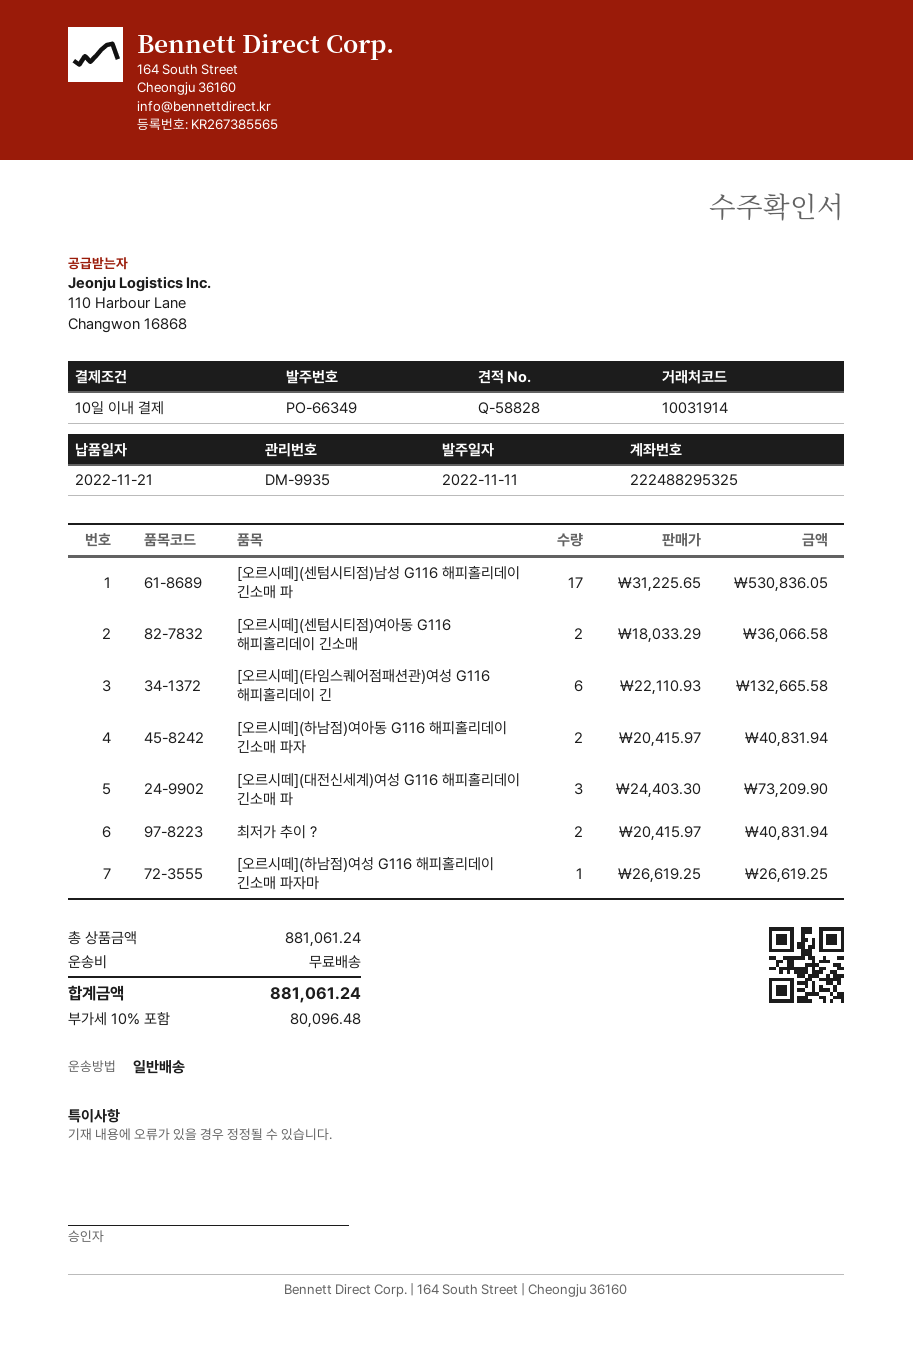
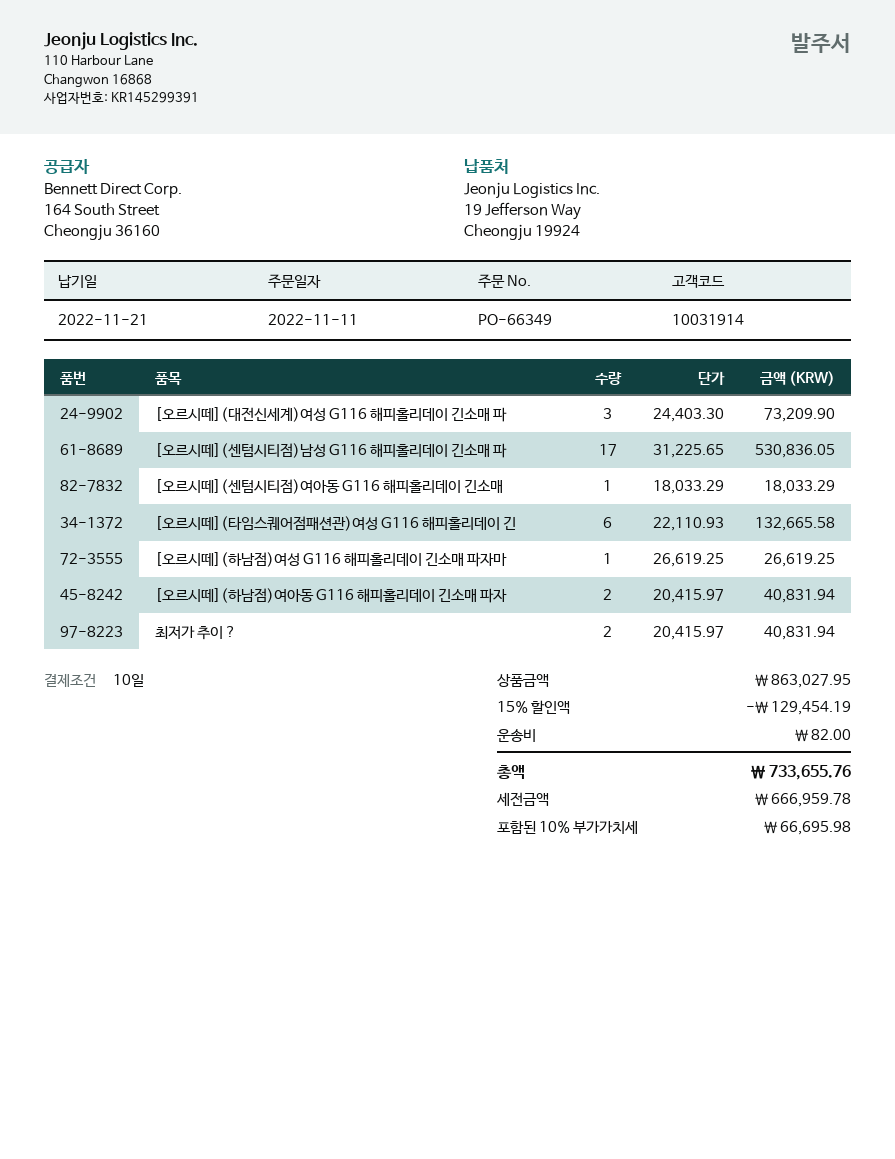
[오르시떼](센텀시티점)여아동 G116 해피홀리데이 긴소매: 2 x 18033.29 = 36066.58 -> 1 x 18033.29 = 18033.29
subtotal: 881061.24 -> 863027.95
discount: none -> 15% = 129454.19
shipping: 0.00 -> 82.00
tax: 10% = 80096.48 -> 10% = 66695.98
total: 881061.24 -> 733655.76

